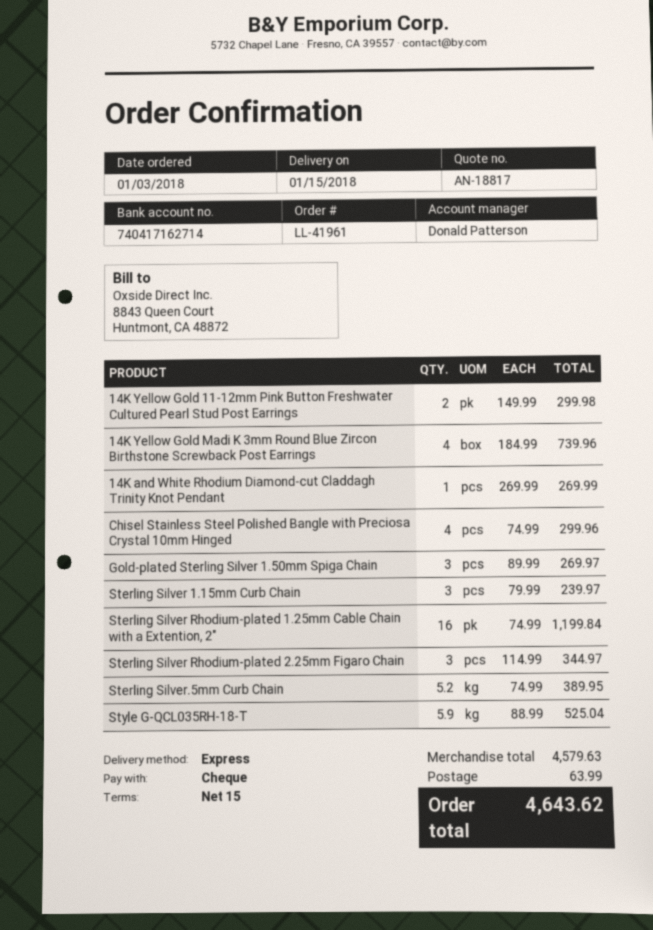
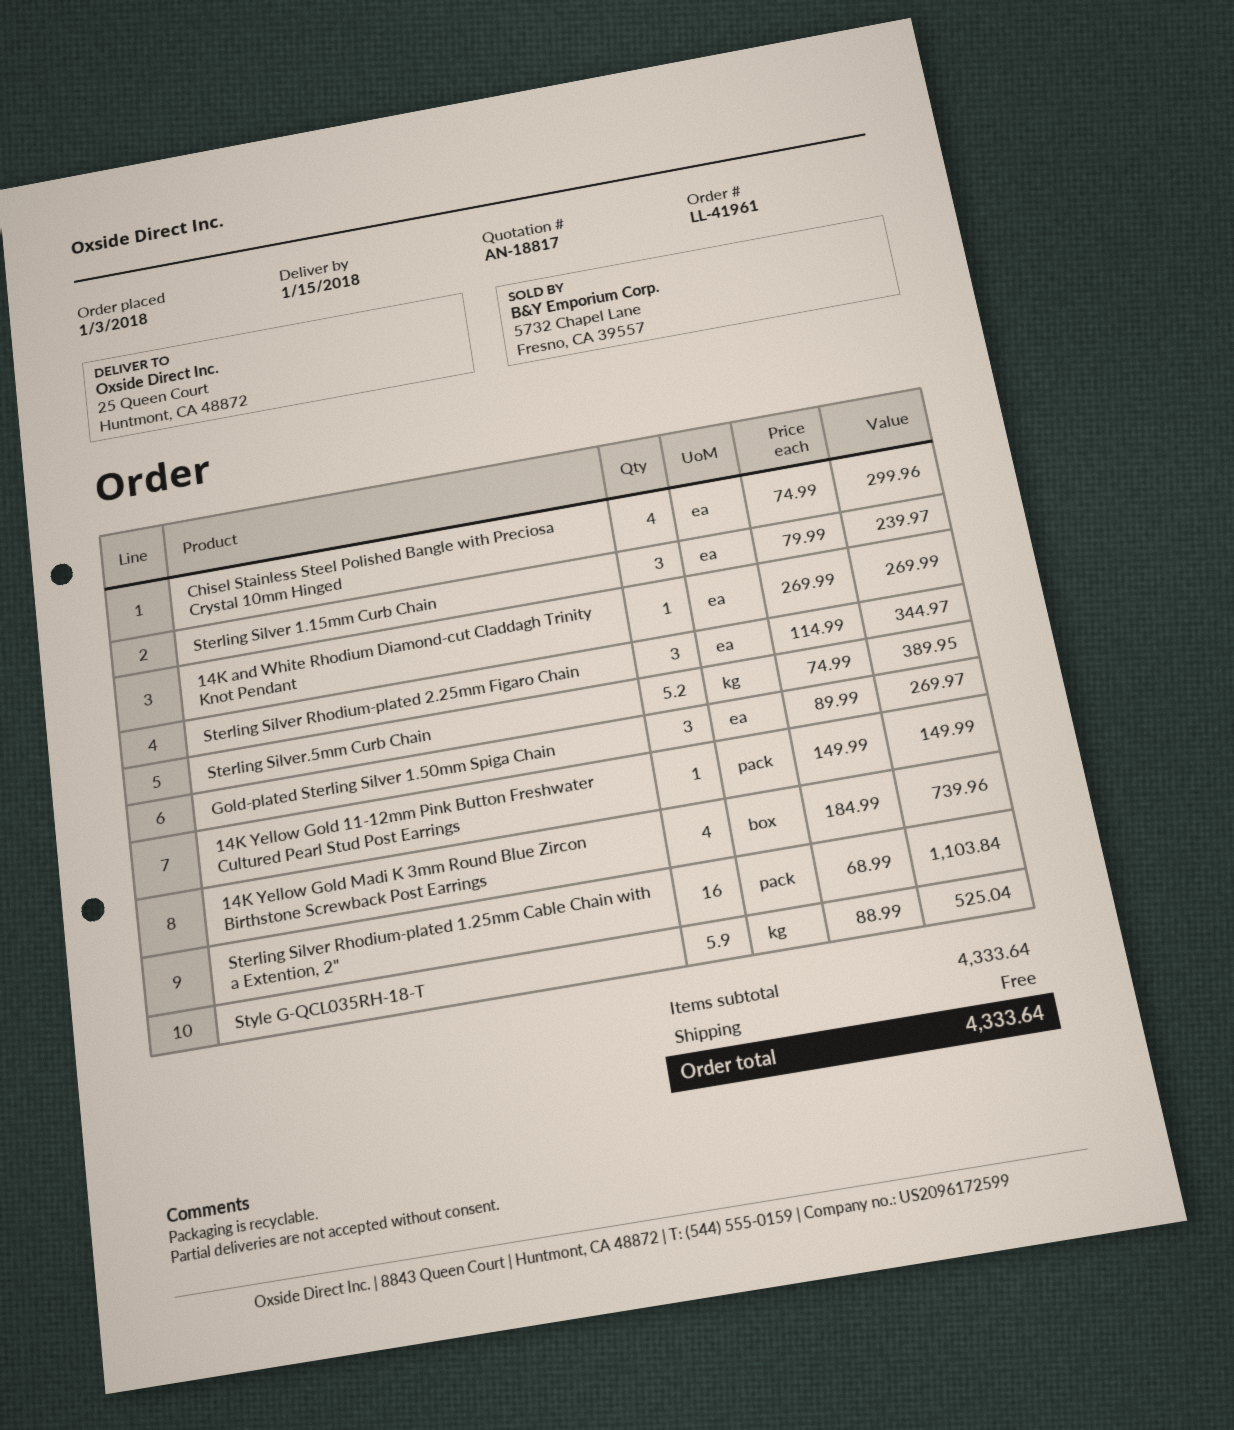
14K Yellow Gold 11-12mm Pink Button Freshwater Cultured Pearl Stud Post Earrings: 2 x 149.99 = 299.98 -> 1 x 149.99 = 149.99
Sterling Silver Rhodium-plated 1.25mm Cable Chain with a Extention, 2": 16 x 74.99 = 1199.84 -> 16 x 68.99 = 1103.84
subtotal: 4579.63 -> 4333.64
shipping: 63.99 -> 0.00
total: 4643.62 -> 4333.64

